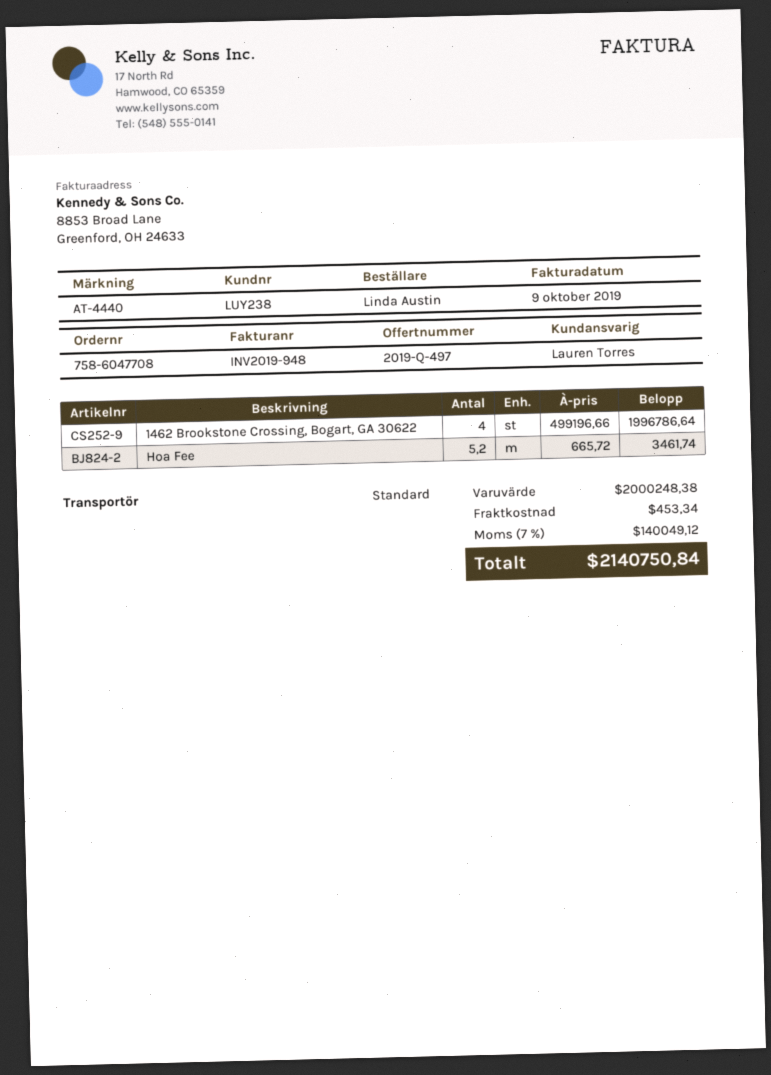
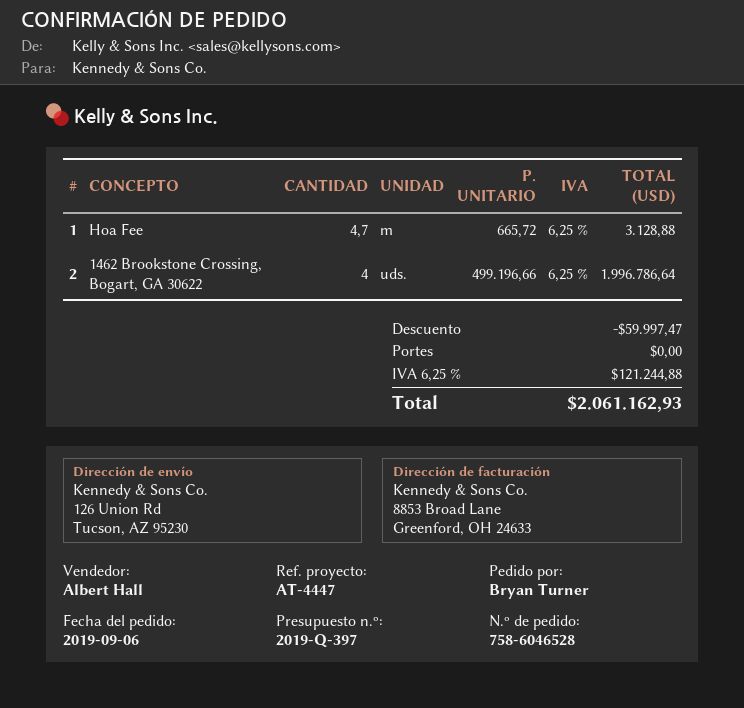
quote number: 2019-Q-497 -> 2019-Q-397
order number: 758-6047708 -> 758-6046528
reference: AT-4440 -> AT-4447
ordered by: Linda Austin -> Bryan Turner
sales rep: Lauren Torres -> Albert Hall
Hoa Fee: 5.2 x 665.72 = 3461.74 -> 4.7 x 665.72 = 3128.88
discount: none -> 59997.47
shipping: 453.34 -> 0.00
tax: 7% = 140049.12 -> 6.25% = 121244.88
total: 2140750.84 -> 2061162.93

